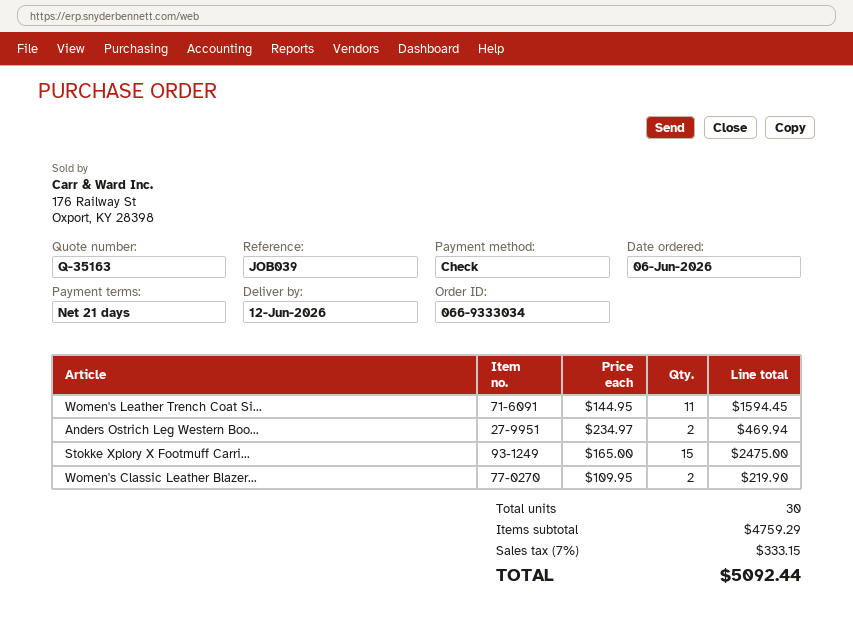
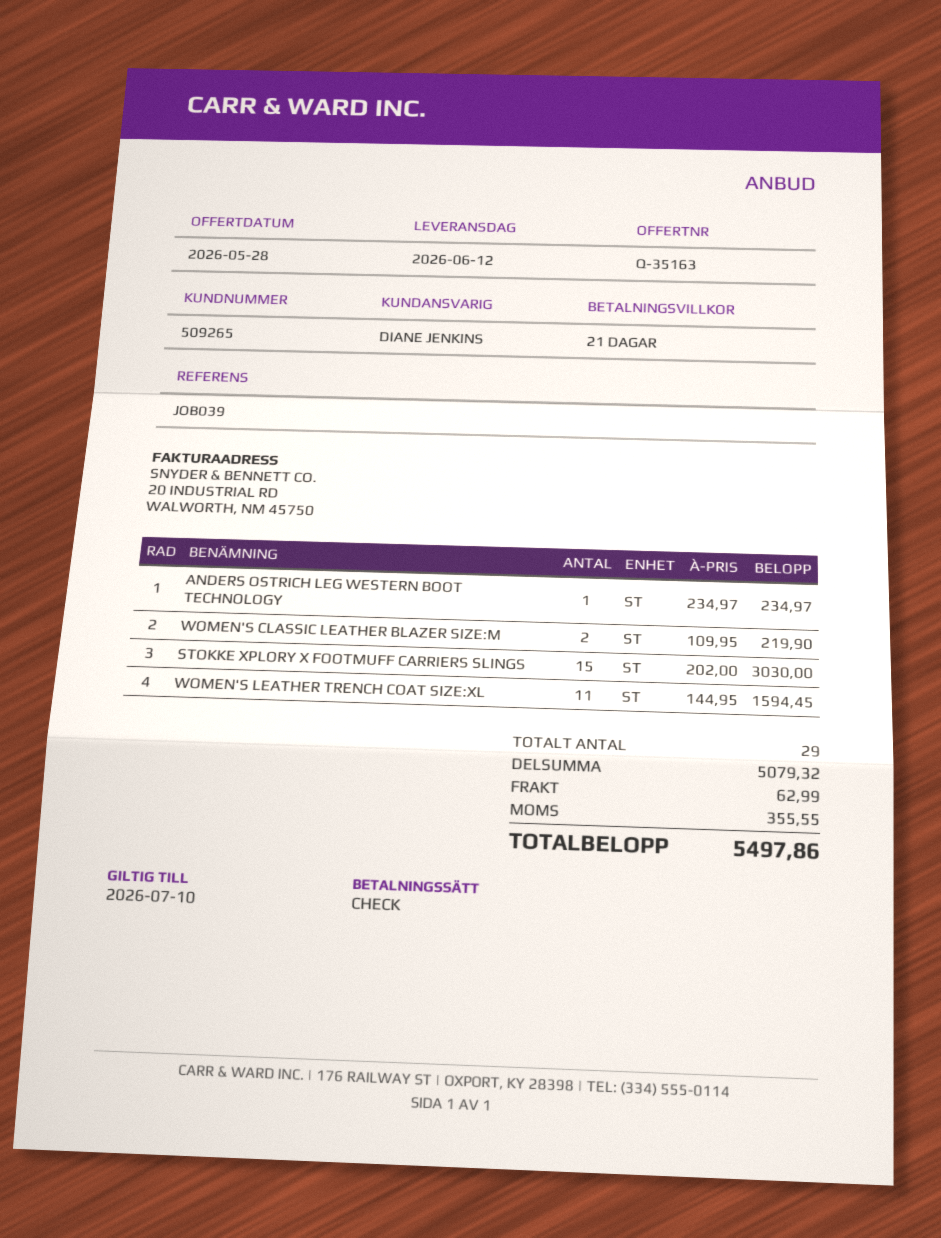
Anders Ostrich Leg Western Boo...: 2 x 234.97 = 469.94 -> 1 x 234.97 = 234.97
Stokke Xplory X Footmuff Carri...: 15 x 165.00 = 2475.00 -> 15 x 202.00 = 3030.00
total quantity: 30 -> 29
subtotal: 4759.29 -> 5079.32
shipping: none -> 62.99
tax: 333.15 -> 355.55
total: 5092.44 -> 5497.86

